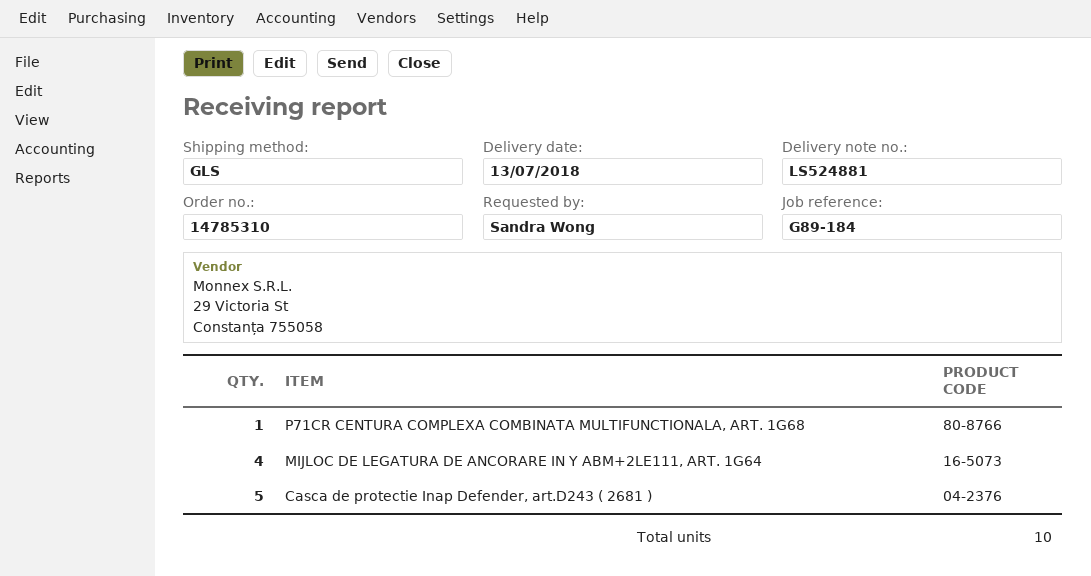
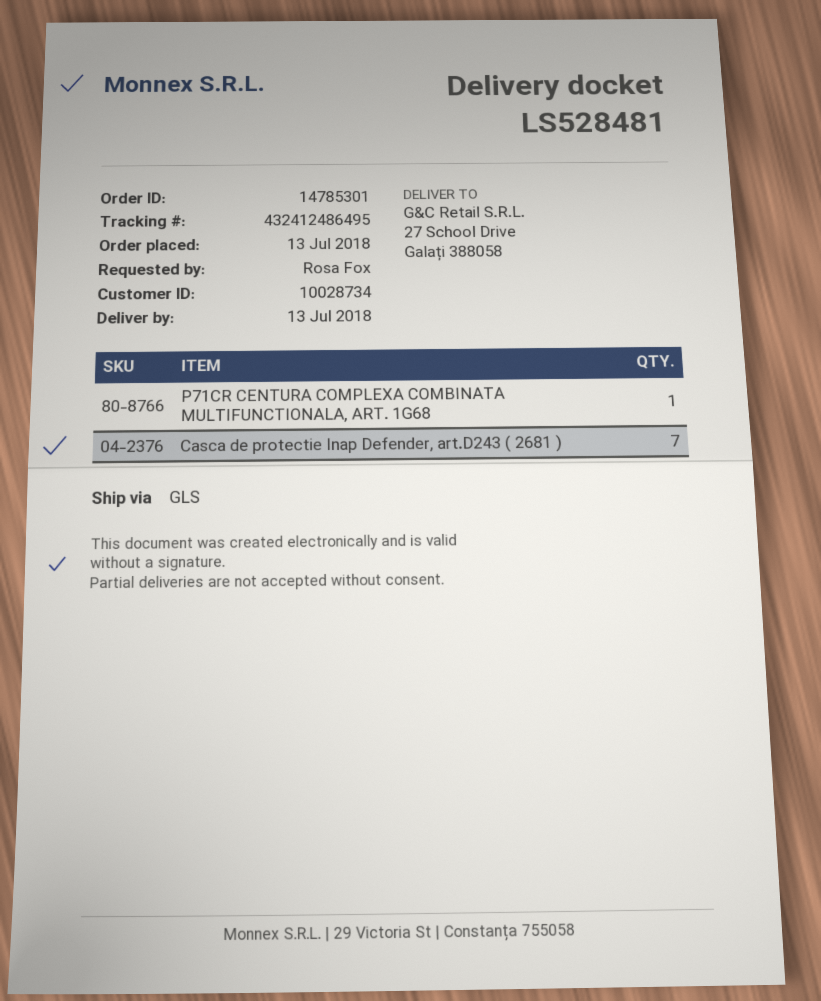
order number: 14785310 -> 14785301
delivery note number: LS524881 -> LS528481
ordered by: Sandra Wong -> Rosa Fox
MIJLOC DE LEGATURA DE ANCORARE IN Y ABM+2LE111, ART. 1G64: 4 -> none
Casca de protectie Inap Defender, art.D243 ( 2681 ): 5 -> 7

